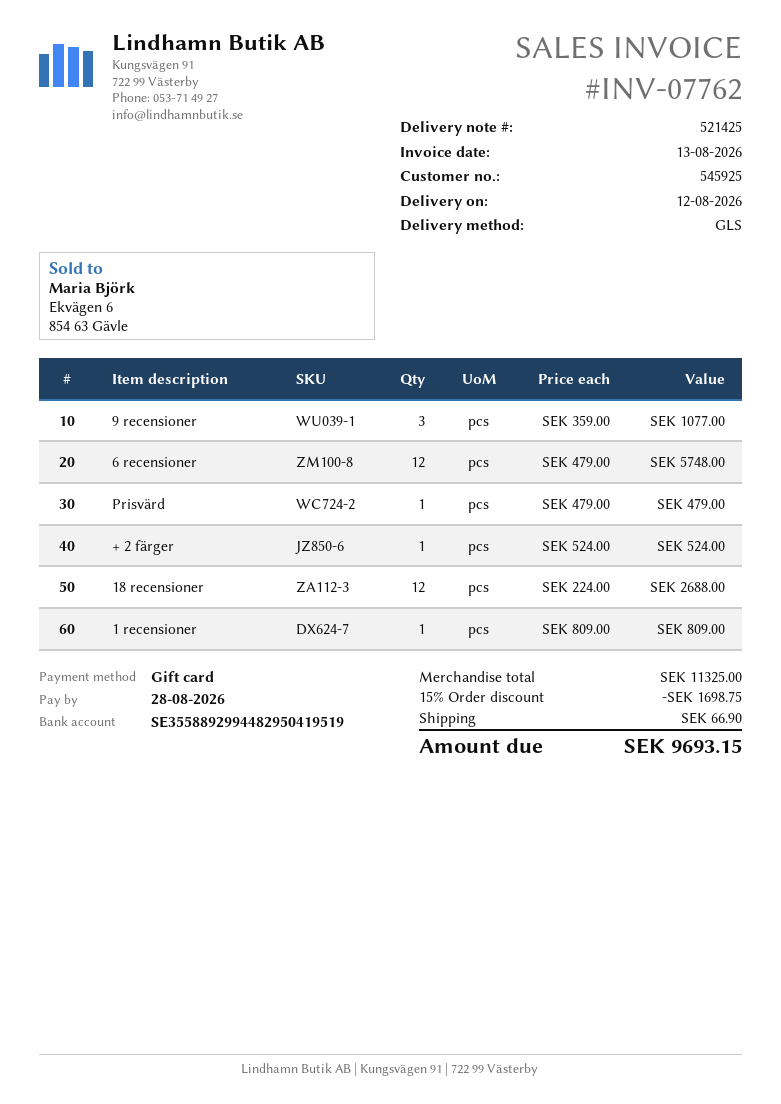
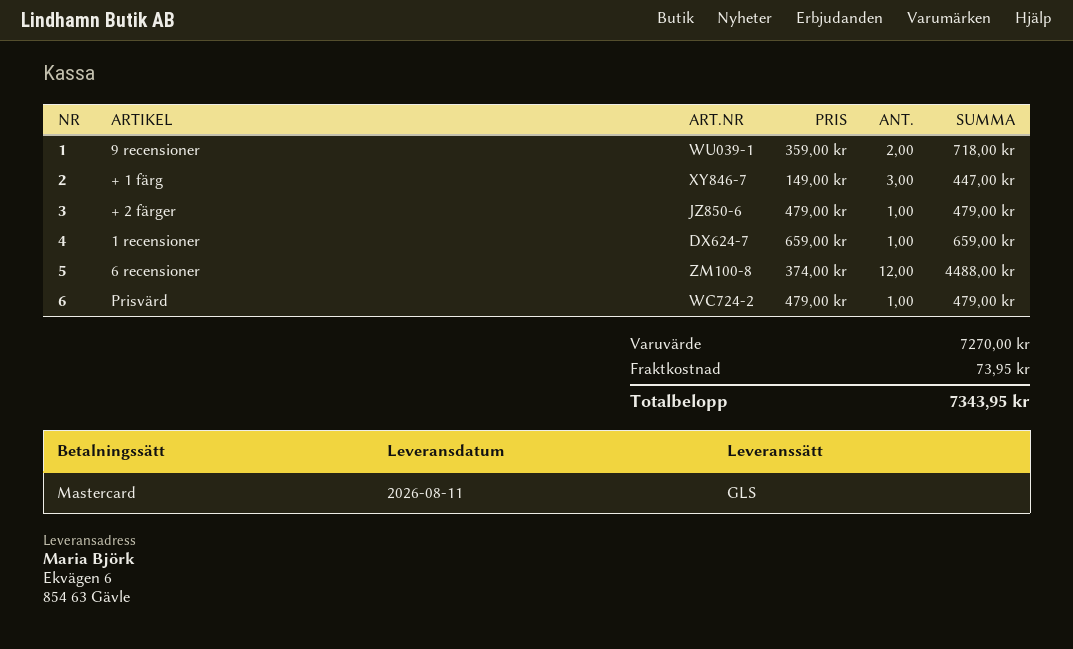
delivery date: 2026-08-12 -> 2026-08-11
payment method: gift card -> Mastercard
9 recensioner: 3 x 359.00 = 1077.00 -> 2 x 359.00 = 718.00
6 recensioner: 12 x 479.00 = 5748.00 -> 12 x 374.00 = 4488.00
+ 2 färger: 1 x 524.00 = 524.00 -> 1 x 479.00 = 479.00
18 recensioner: 12 x 224.00 = 2688.00 -> none
1 recensioner: 1 x 809.00 = 809.00 -> 1 x 659.00 = 659.00
+ 1 färg: none -> 3 x 149.00 = 447.00
subtotal: 11325.00 -> 7270.00
discount: 15% = 1698.75 -> none
shipping: 66.90 -> 73.95
total: 9693.15 -> 7343.95

